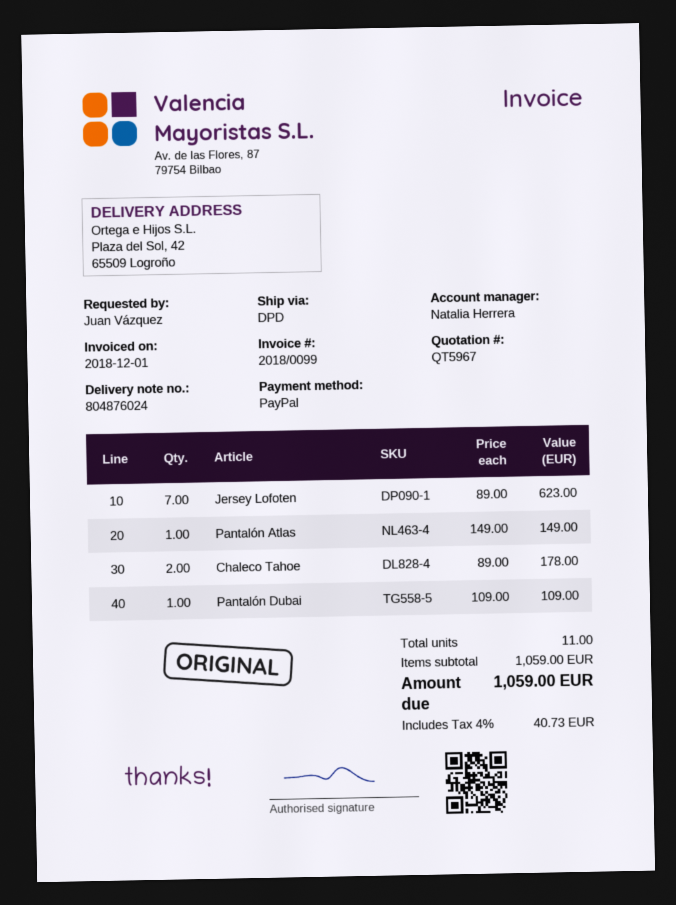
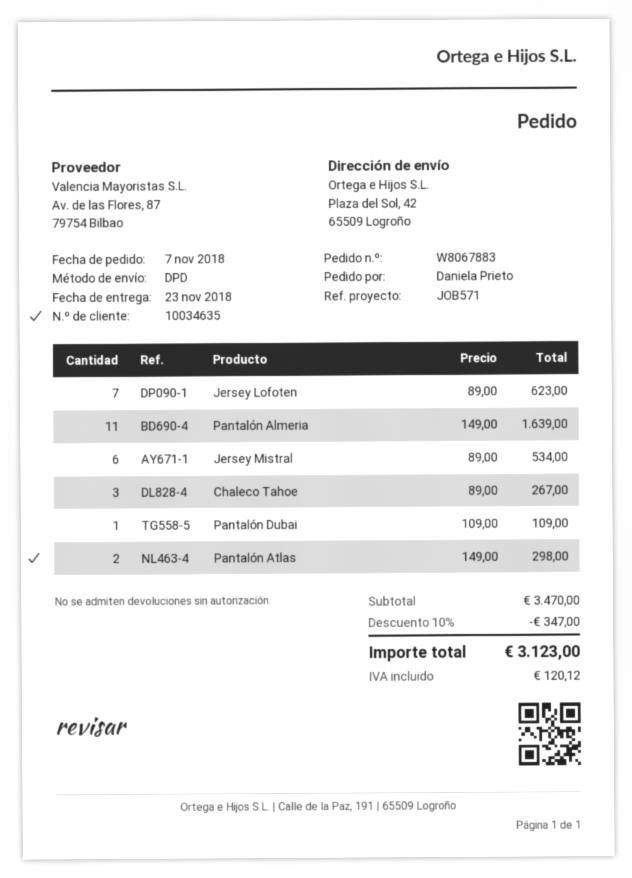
ordered by: Juan Vázquez -> Daniela Prieto
Pantalón Atlas: 1 x 149.00 = 149.00 -> 2 x 149.00 = 298.00
Chaleco Tahoe: 2 x 89.00 = 178.00 -> 3 x 89.00 = 267.00
Pantalón Almeria: none -> 11 x 149.00 = 1639.00
Jersey Mistral: none -> 6 x 89.00 = 534.00
subtotal: 1059.00 -> 3470.00
discount: none -> 10% = 347.00
tax: 40.73 -> 120.12
total: 1059.00 -> 3123.00

